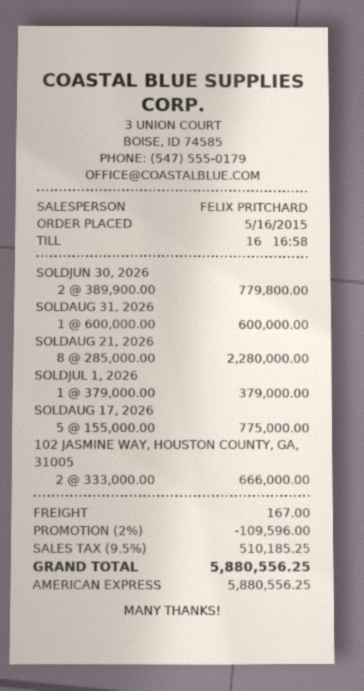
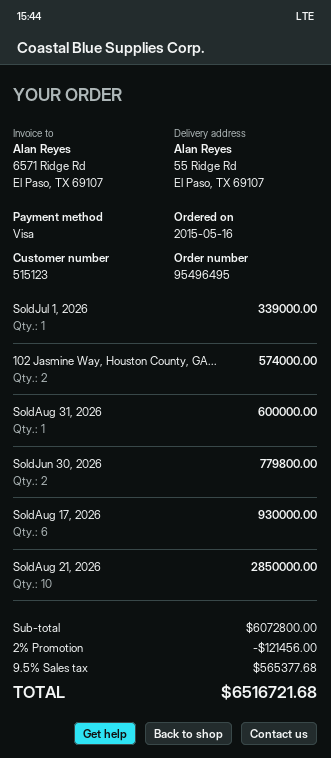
payment method: American Express -> Visa
SOLDAUG 21, 2026: 8 for 2280000.00 -> 10 for 2850000.00
SOLDJUL 1, 2026: 1 for 379000.00 -> 1 for 339000.00
SOLDAUG 17, 2026: 5 for 775000.00 -> 6 for 930000.00
102 JASMINE WAY, HOUSTON COUNTY, GA, 31005: 2 for 666000.00 -> 2 for 574000.00
discount: 2% = 109596.00 -> 2% = 121456.00
shipping: 167.00 -> none
tax: 9.5% = 510185.25 -> 9.5% = 565377.68
total: 5880556.25 -> 6516721.68

